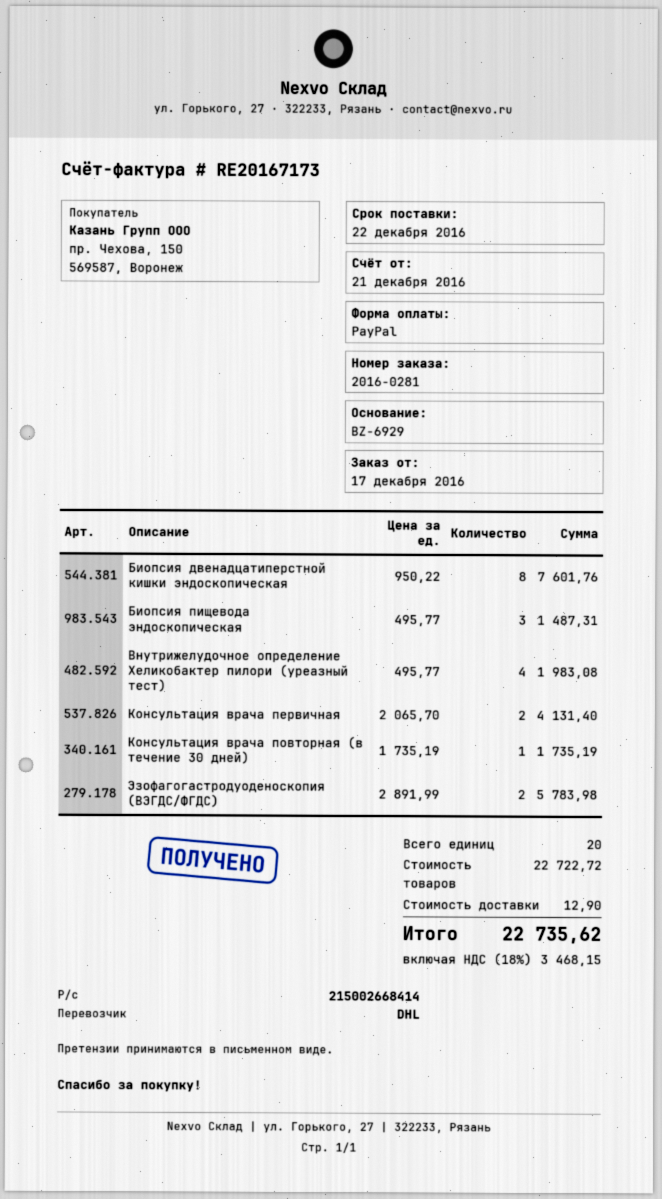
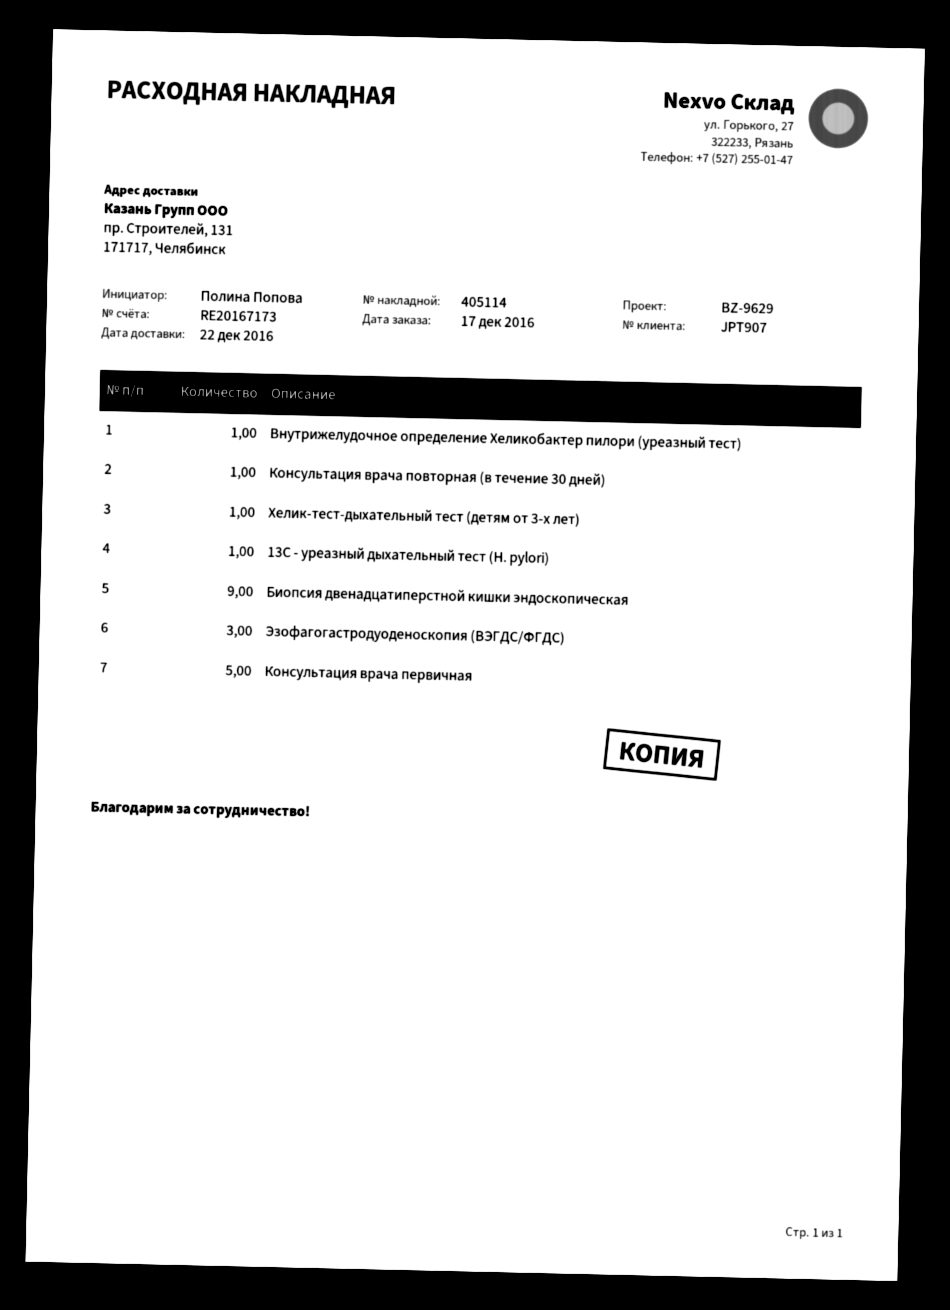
reference: BZ-6929 -> BZ-9629
Биопсия двенадцатиперстной кишки эндоскопическая: 8 -> 9
Биопсия пищевода эндоскопическая: 3 -> none
Внутрижелудочное определение Хеликобактер пилори (уреазный тест): 4 -> 1
Консультация врача первичная: 2 -> 5
Эзофагогастродуоденоскопия (ВЭГДС/ФГДС): 2 -> 3
Хелик-тест-дыхательный тест (детям от 3-х лет): none -> 1
13С - уреазный дыхательный тест (H. pylori): none -> 1

